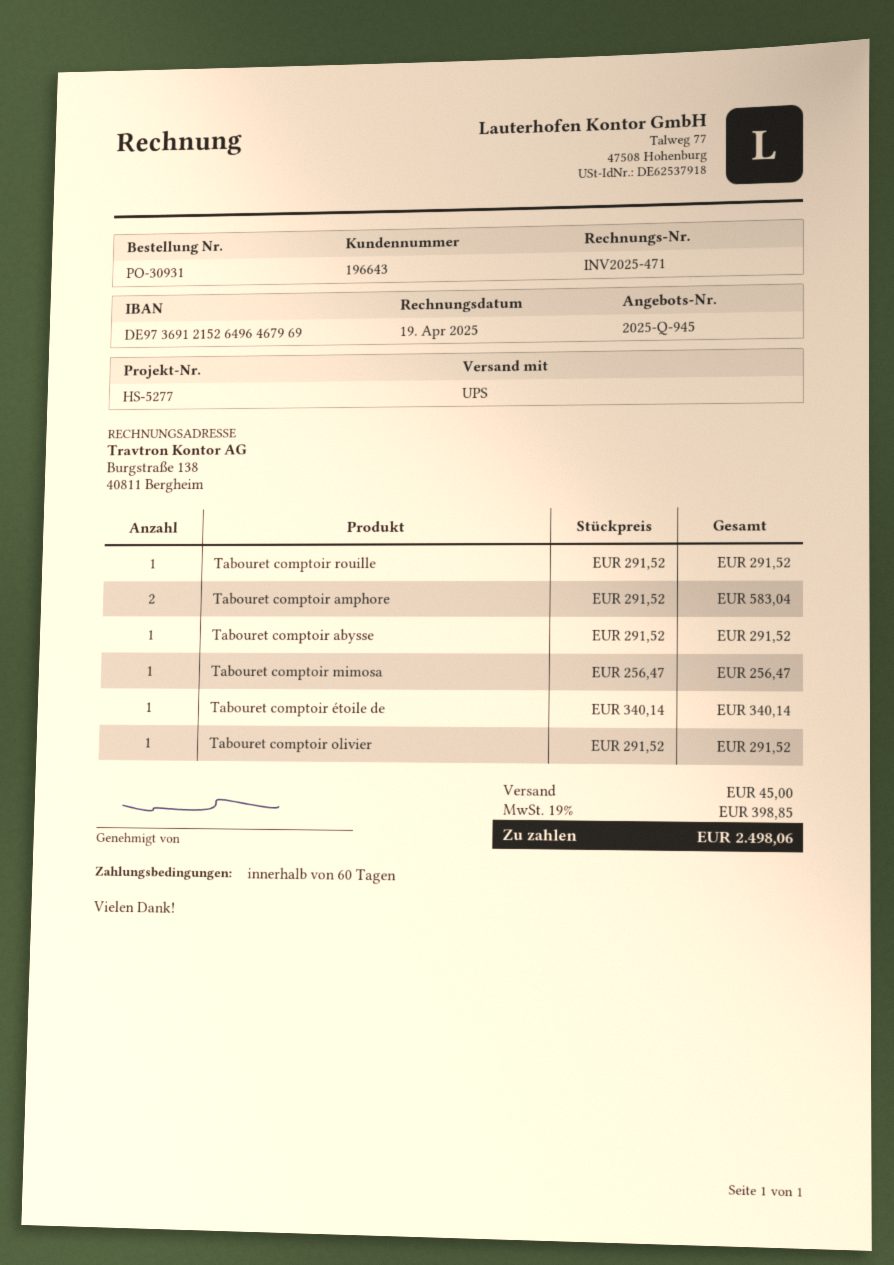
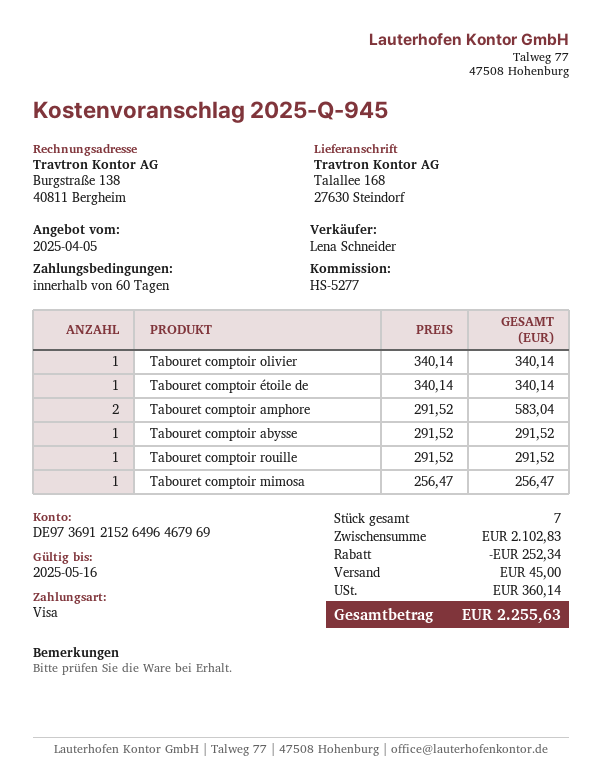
Tabouret comptoir olivier: 1 x 291.52 = 291.52 -> 1 x 340.14 = 340.14
discount: none -> 252.34
tax: 398.85 -> 360.14
total: 2498.06 -> 2255.63

